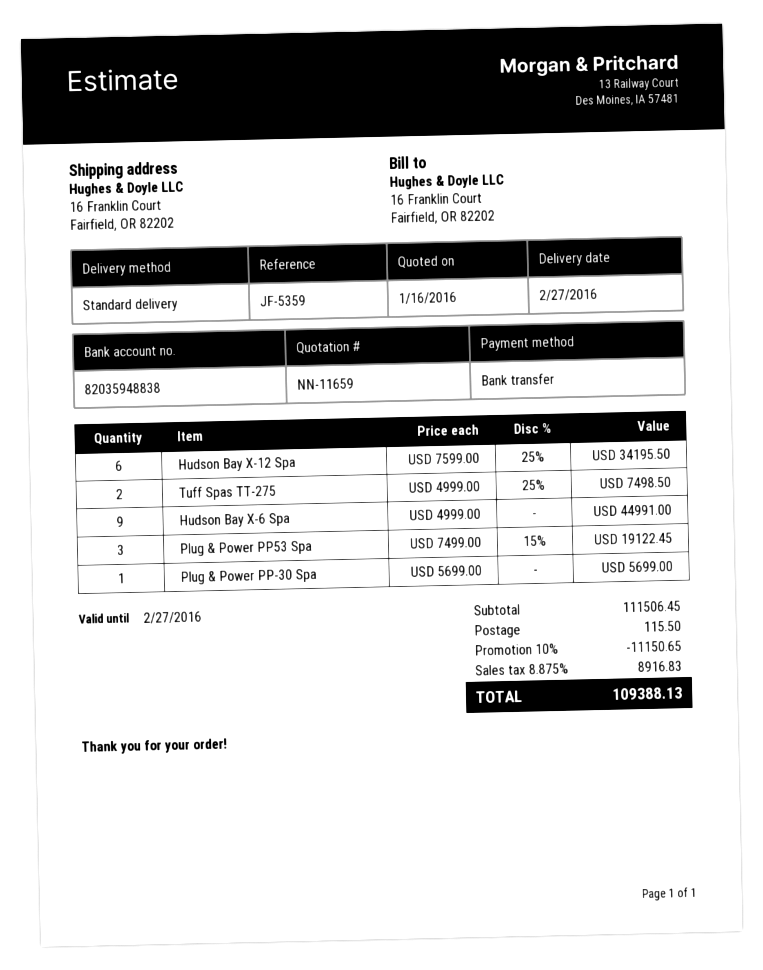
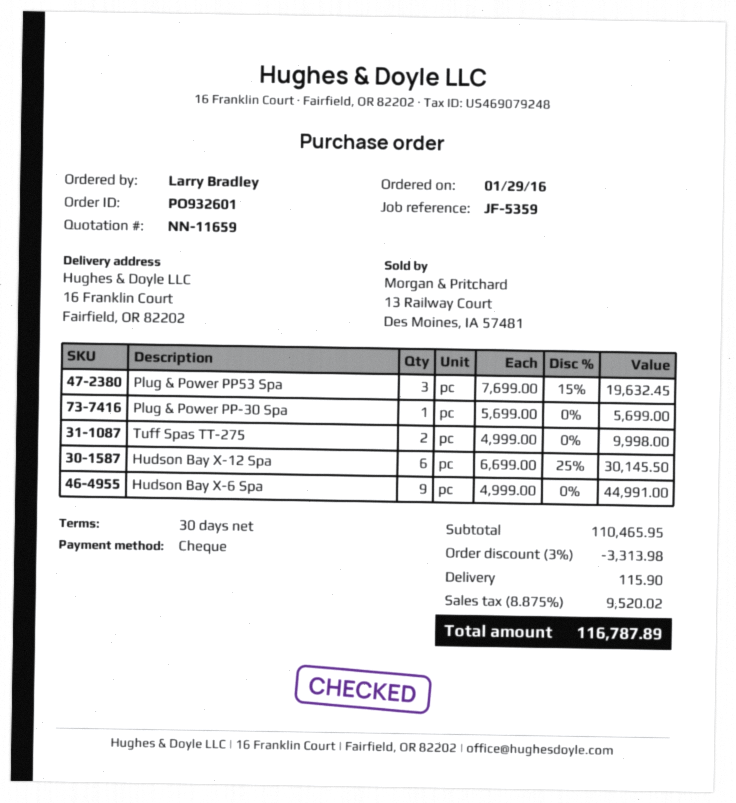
payment method: bank transfer -> cheque
Hudson Bay X-12 Spa: 6 x 7599.00 - 25% = 34195.50 -> 6 x 6699.00 - 25% = 30145.50
Tuff Spas TT-275: 2 x 4999.00 - 25% = 7498.50 -> 2 x 4999.00 = 9998.00
Plug & Power PP53 Spa: 3 x 7499.00 - 15% = 19122.45 -> 3 x 7699.00 - 15% = 19632.45
subtotal: 111506.45 -> 110465.95
discount: 10% = 11150.65 -> 3% = 3313.98
shipping: 115.50 -> 115.90
tax: 8.875% = 8916.83 -> 8.875% = 9520.02
total: 109388.13 -> 116787.89

